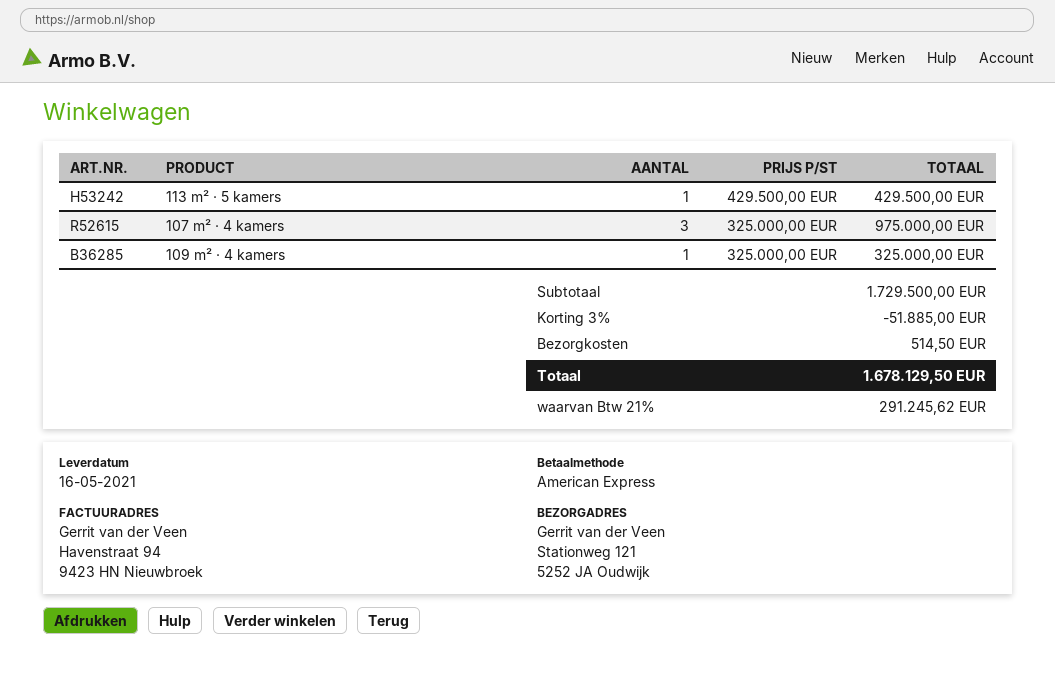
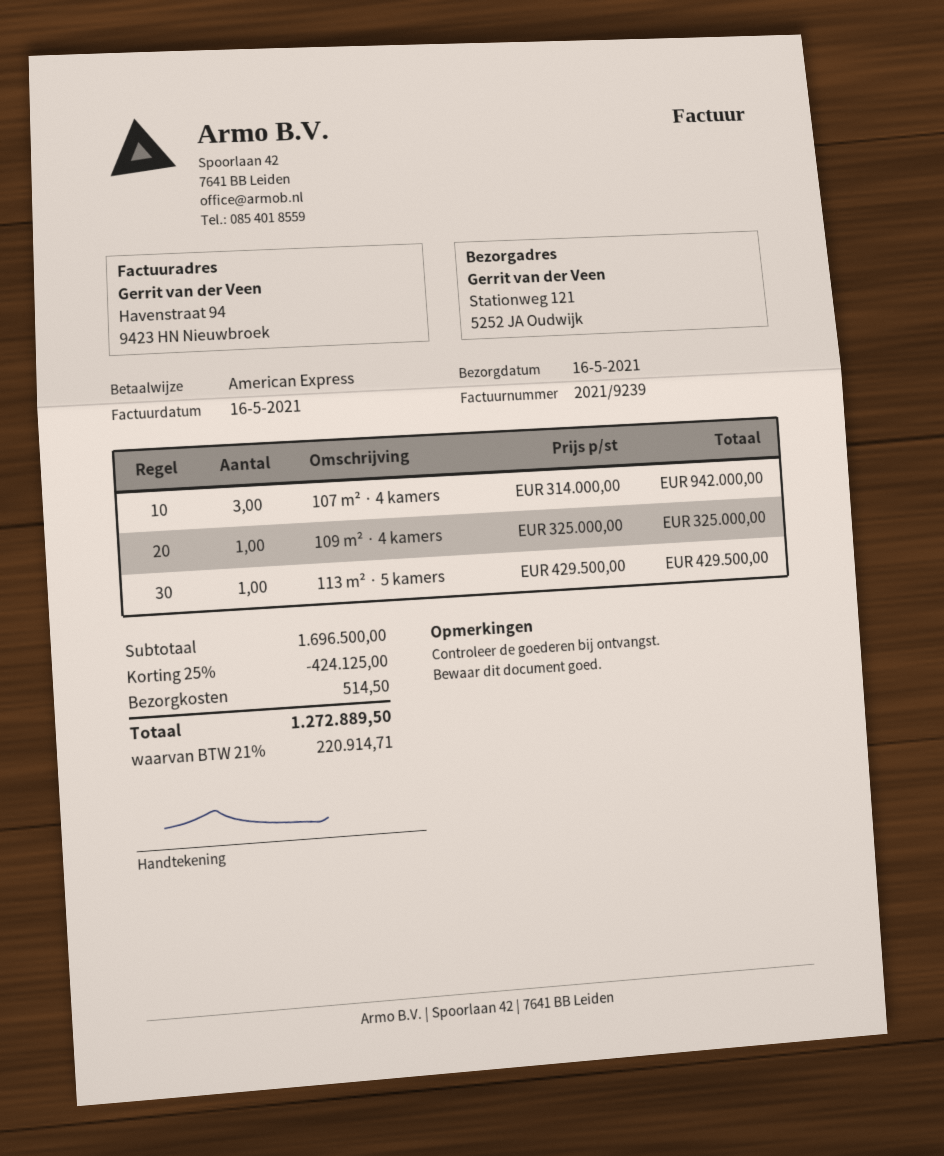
107 m² · 4 kamers: 3 x 325000.00 = 975000.00 -> 3 x 314000.00 = 942000.00
subtotal: 1729500.00 -> 1696500.00
discount: 3% = 51885.00 -> 25% = 424125.00
tax: 21% = 291245.62 -> 21% = 220914.71
total: 1678129.50 -> 1272889.50

